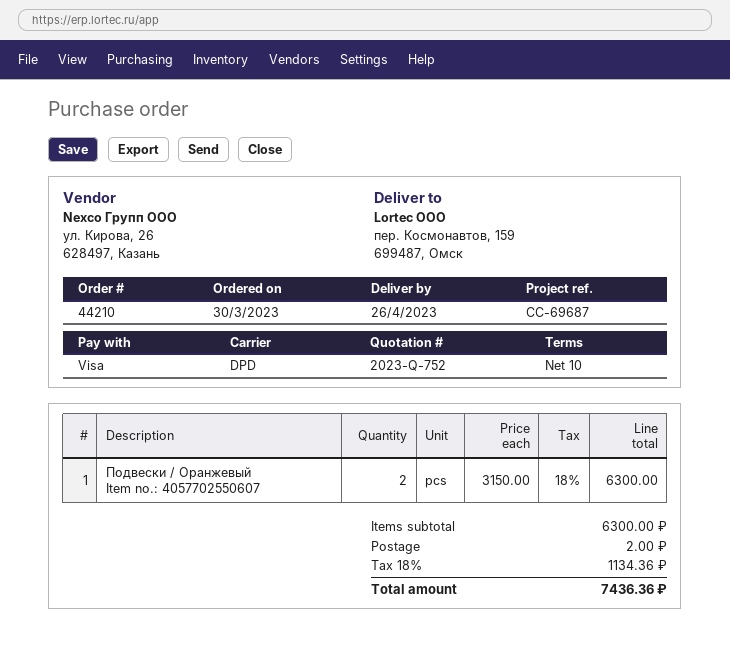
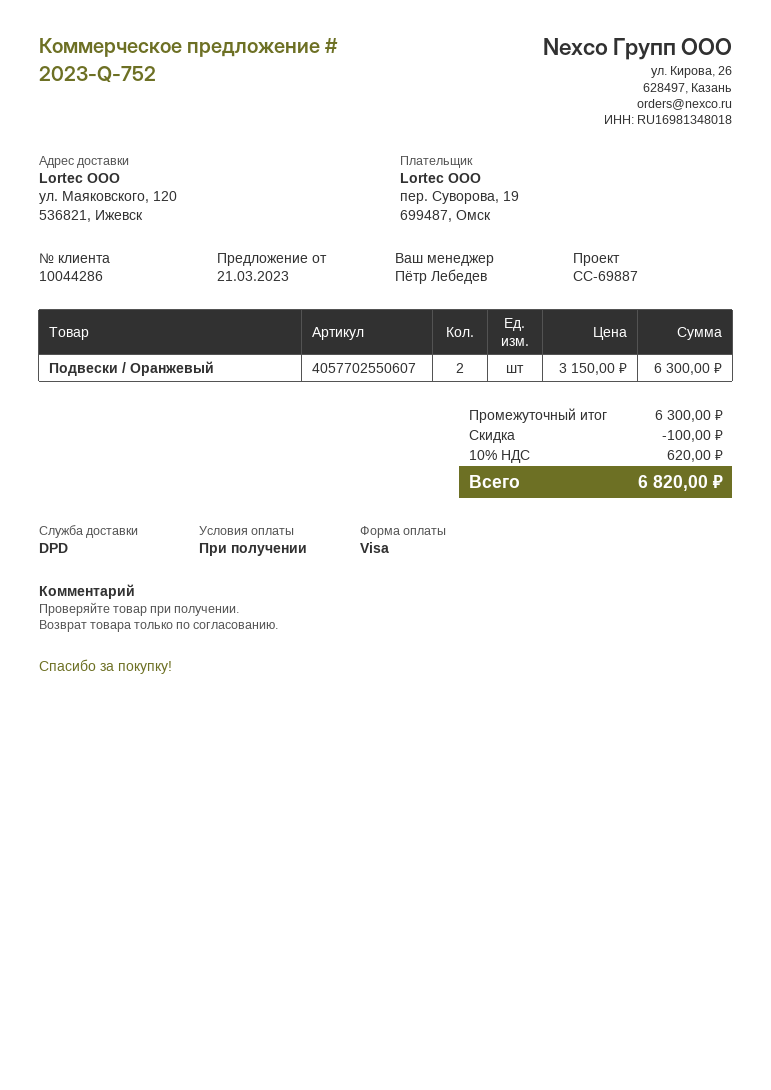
payment terms: 10 days -> on receipt
reference: CC-69687 -> CC-69887
ship to: пер. Космонавтов, 159, 699487, Омск -> ул. Маяковского, 120, 536821, Ижевск
discount: none -> 100.00
shipping: 2.00 -> none
tax: 18% = 1134.36 -> 10% = 620.00
total: 7436.36 -> 6820.00

